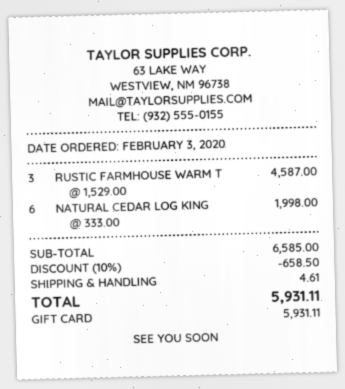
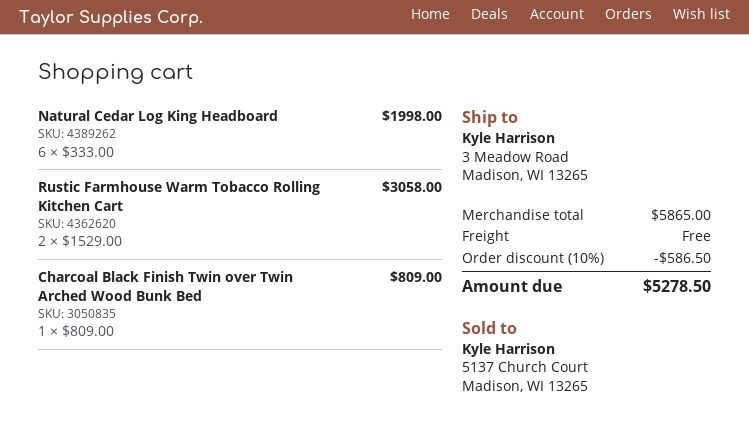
RUSTIC FARMHOUSE WARM T: 3 x 1529.00 = 4587.00 -> 2 x 1529.00 = 3058.00
Charcoal Black Finish Twin over Twin Arched Wood Bunk Bed: none -> 1 x 809.00 = 809.00
subtotal: 6585.00 -> 5865.00
discount: 10% = 658.50 -> 10% = 586.50
shipping: 4.61 -> 0.00
total: 5931.11 -> 5278.50

